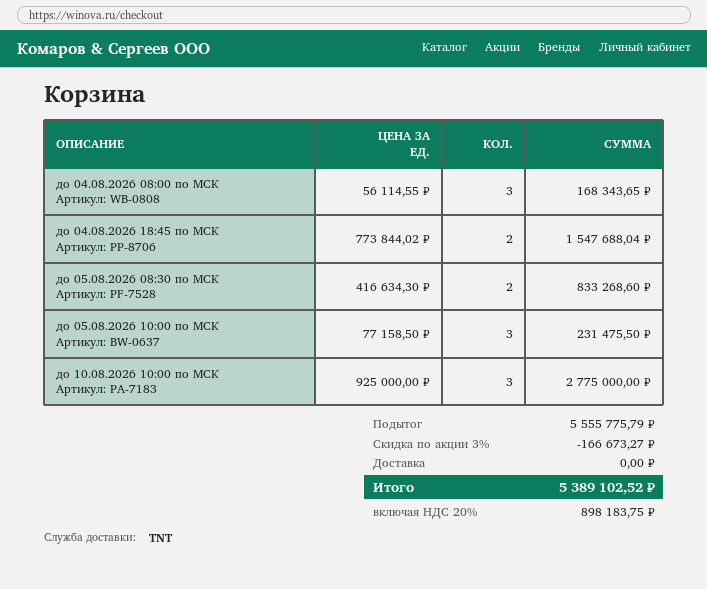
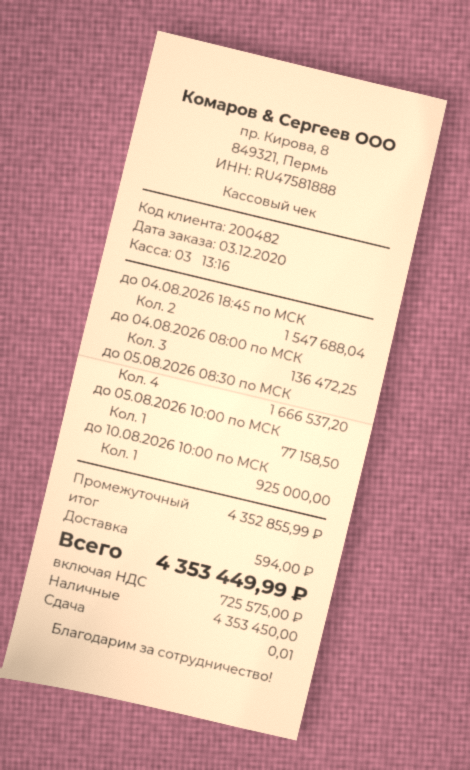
до 04.08.2026 08:00 по МСК: 3 for 168343.65 -> 3 for 136472.25
до 05.08.2026 08:30 по МСК: 2 for 833268.60 -> 4 for 1666537.20
до 05.08.2026 10:00 по МСК: 3 for 231475.50 -> 1 for 77158.50
до 10.08.2026 10:00 по МСК: 3 for 2775000.00 -> 1 for 925000.00
subtotal: 5555775.79 -> 4352855.99
discount: 3% = 166673.27 -> none
shipping: 0.00 -> 594.00
tax: 898183.75 -> 725575.00
total: 5389102.52 -> 4353449.99

